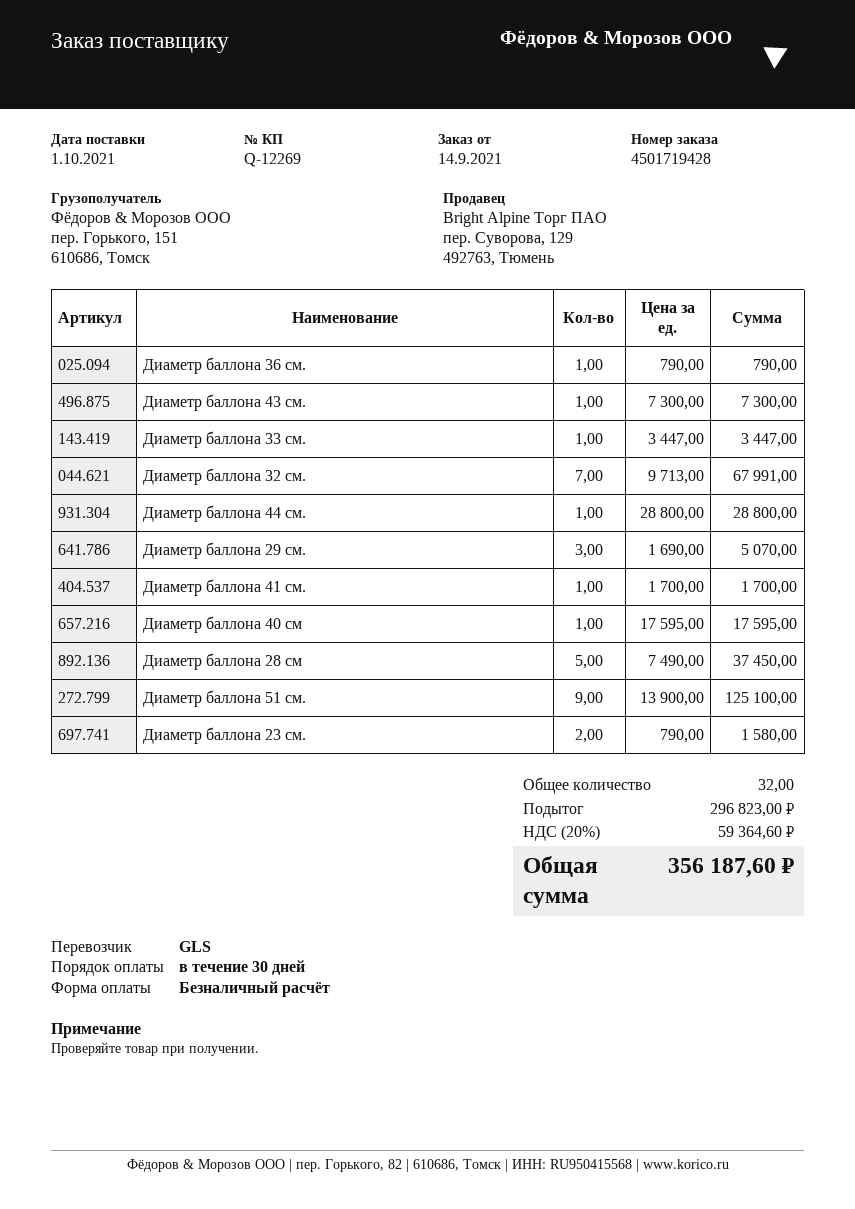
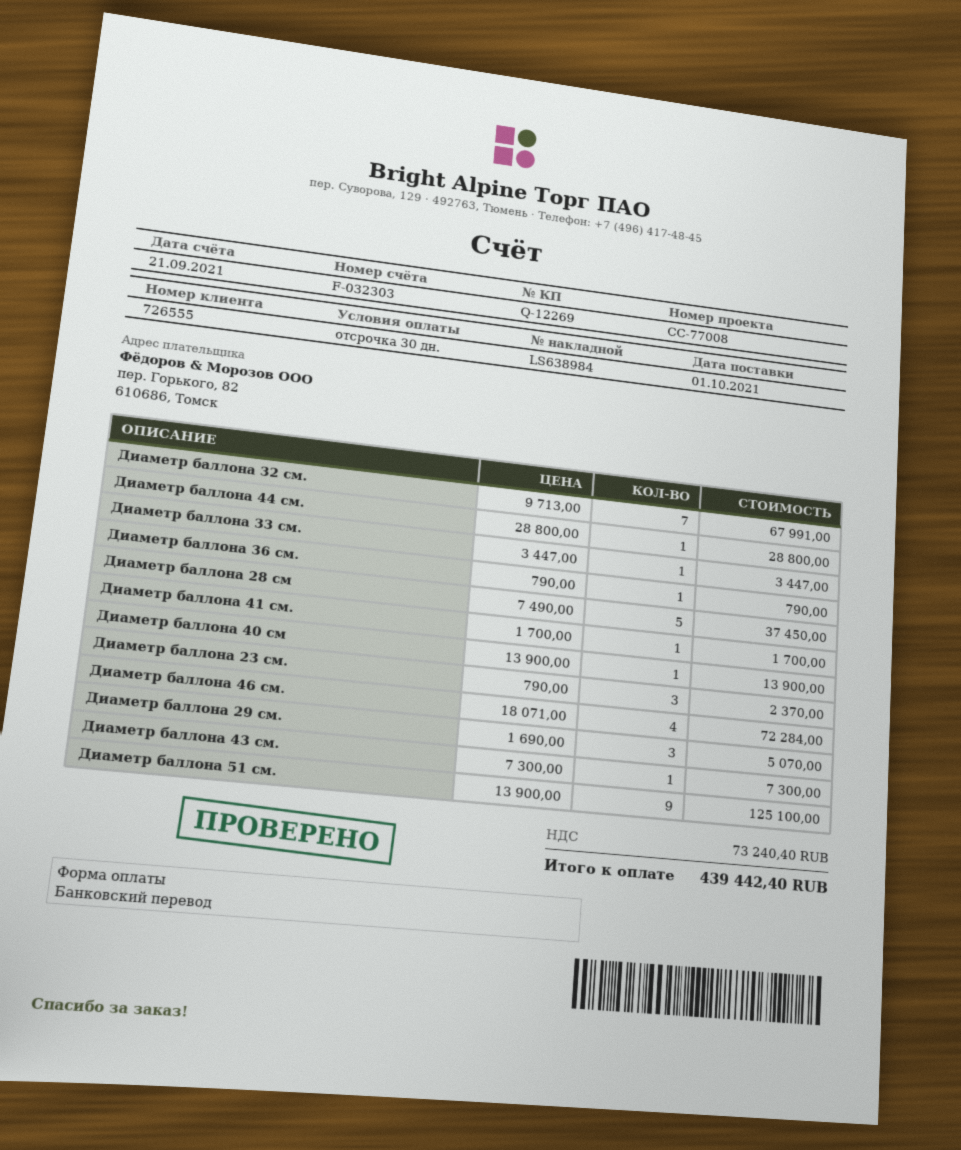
Диаметр баллона 40 см: 1 x 17595.00 = 17595.00 -> 1 x 13900.00 = 13900.00
Диаметр баллона 23 см.: 2 x 790.00 = 1580.00 -> 3 x 790.00 = 2370.00
Диаметр баллона 46 см.: none -> 4 x 18071.00 = 72284.00
tax: 59364.60 -> 73240.40
total: 356187.60 -> 439442.40

